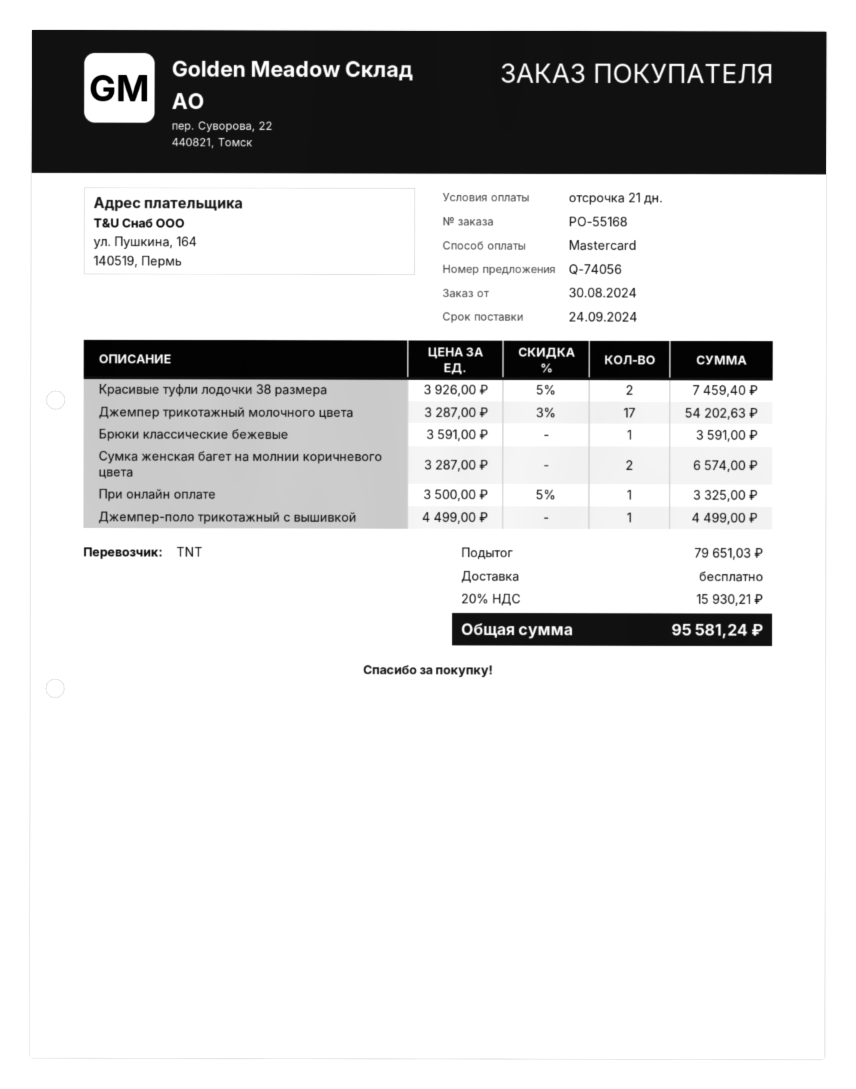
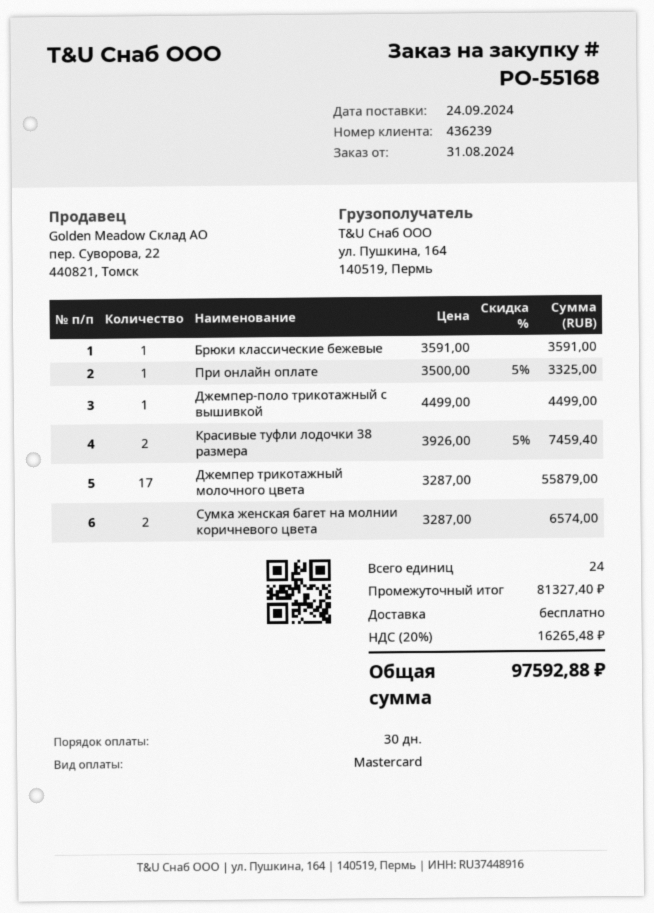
order date: 2024-08-30 -> 2024-08-31
payment terms: 21 days -> 30 days
Джемпер трикотажный молочного цвета: 17 x 3287.00 - 3% = 54202.63 -> 17 x 3287.00 = 55879.00
subtotal: 79651.03 -> 81327.40
tax: 20% = 15930.21 -> 20% = 16265.48
total: 95581.24 -> 97592.88

